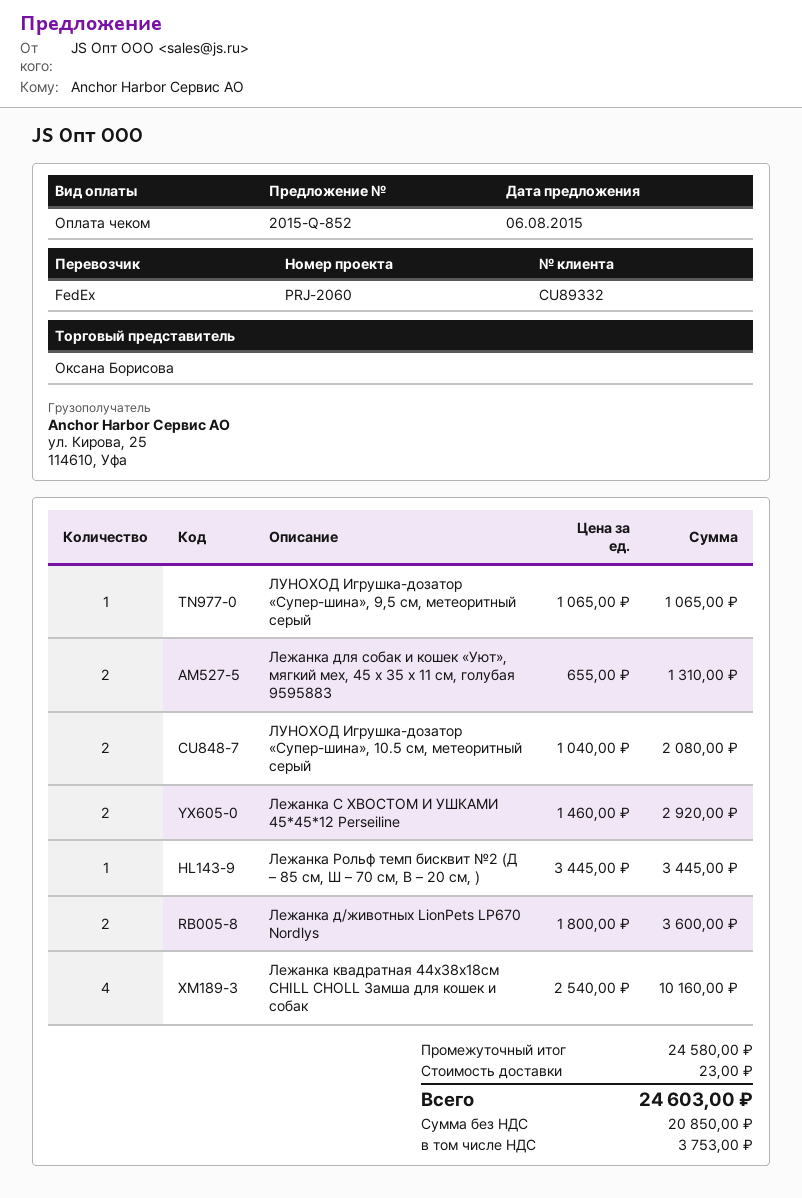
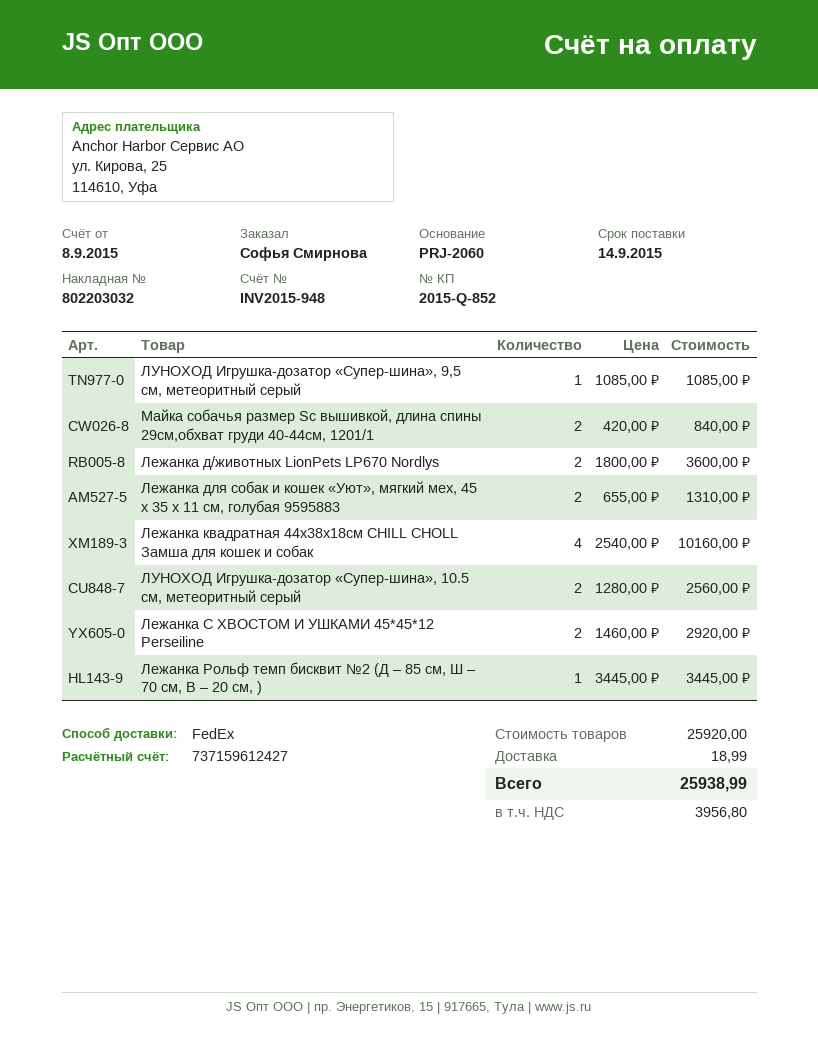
ЛУНОХОД Игрушка-дозатор «Супер-шина», 9,5 см, метеоритный серый: 1 x 1065.00 = 1065.00 -> 1 x 1085.00 = 1085.00
ЛУНОХОД Игрушка-дозатор «Супер-шина», 10.5 см, метеоритный серый: 2 x 1040.00 = 2080.00 -> 2 x 1280.00 = 2560.00
Майка собачья размер Sс вышивкой, длина спины 29см,обхват груди 40-44см, 1201/1: none -> 2 x 420.00 = 840.00
subtotal: 24580.00 -> 25920.00
shipping: 23.00 -> 18.99
tax: 3753.00 -> 3956.80
total: 24603.00 -> 25938.99

